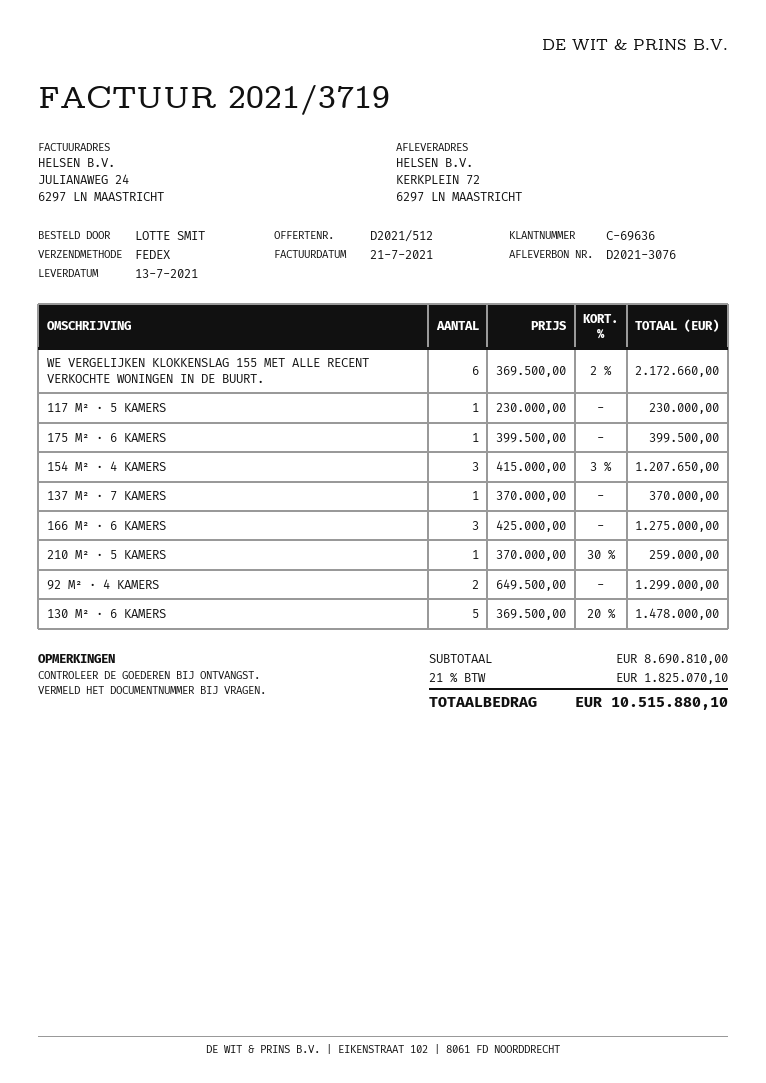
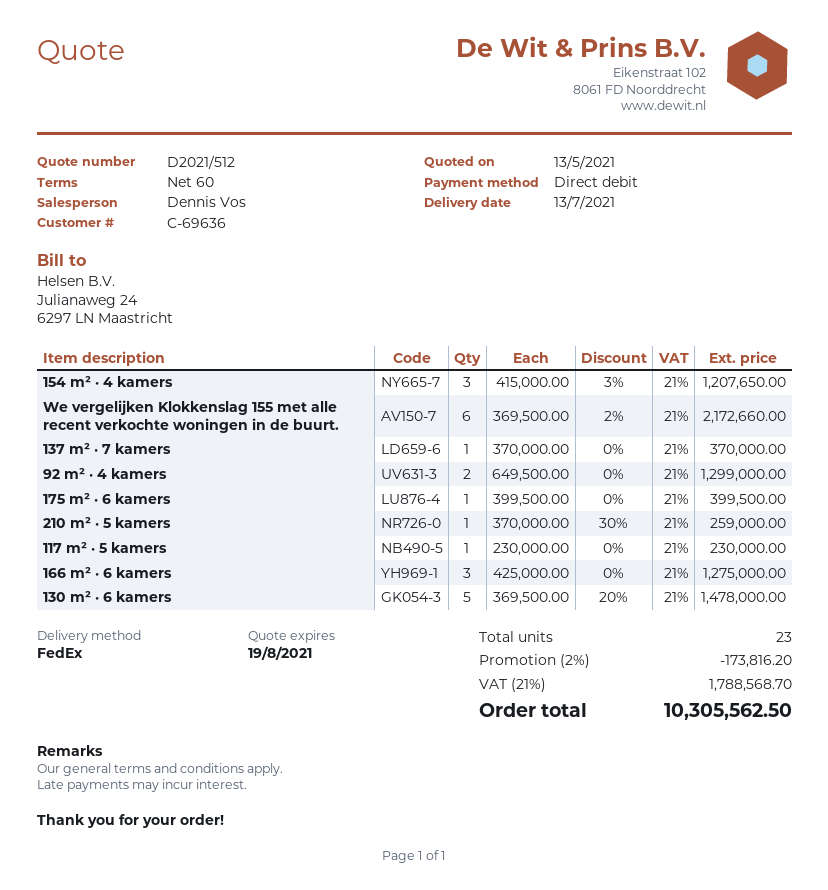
discount: none -> 2% = 173816.20
tax: 21% = 1825070.10 -> 21% = 1788568.70
total: 10515880.10 -> 10305562.50

